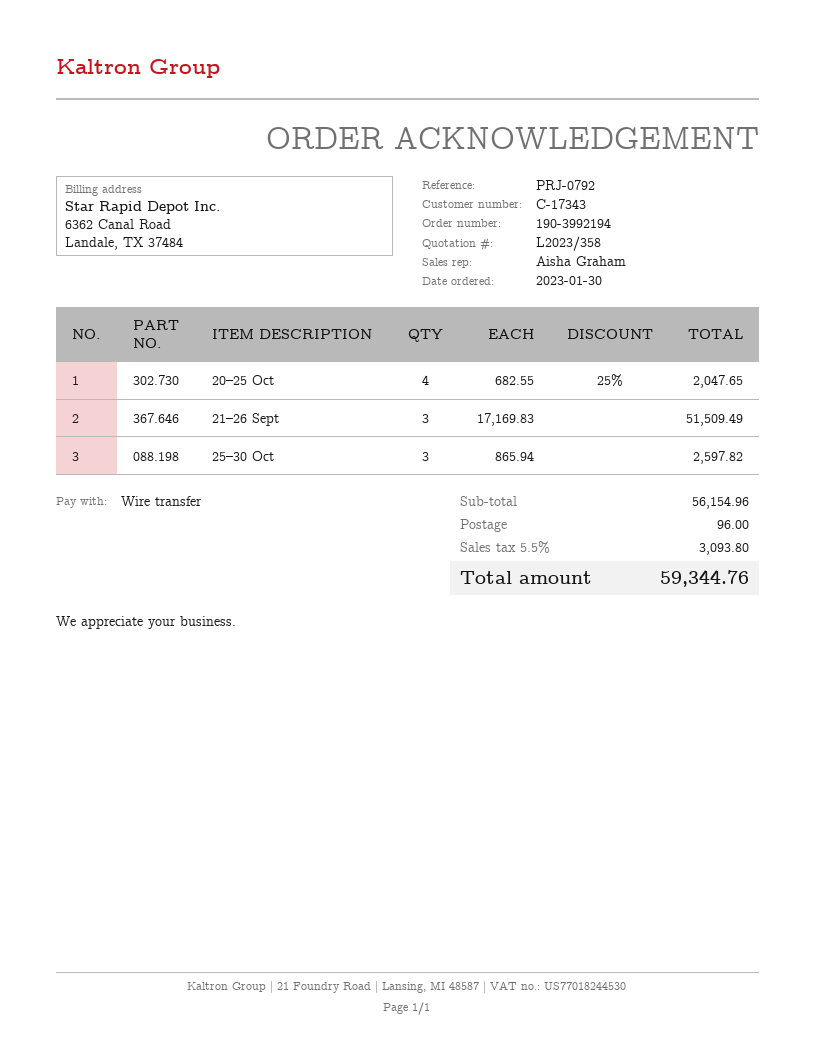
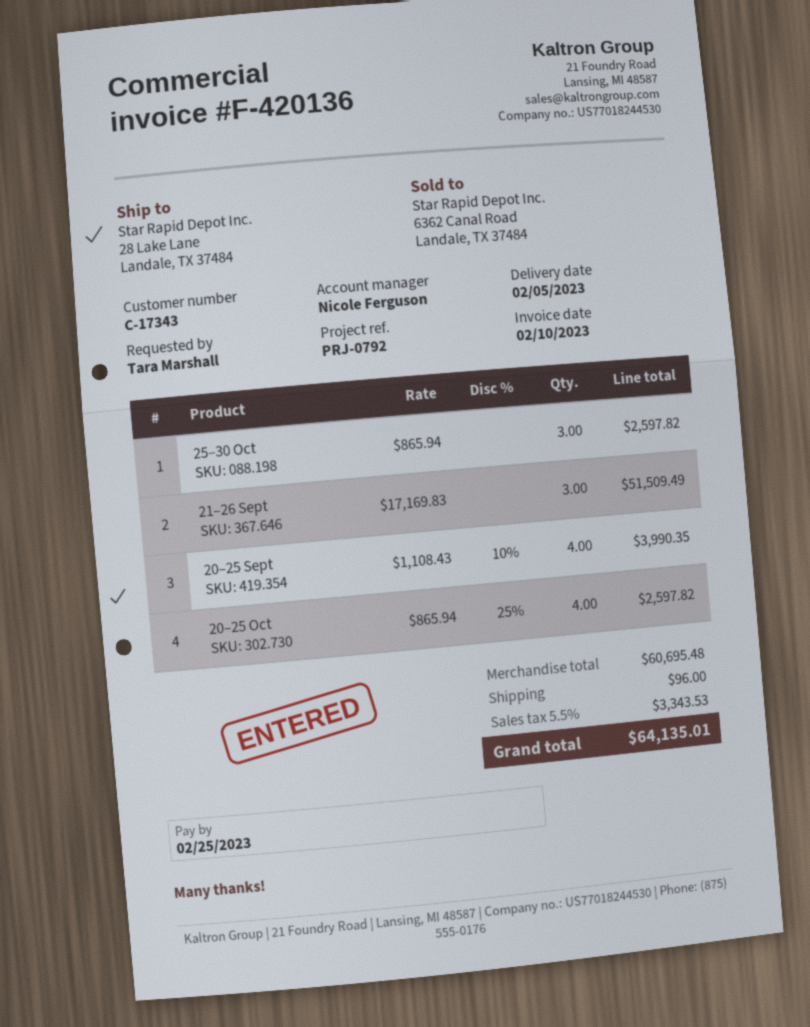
sales rep: Aisha Graham -> Nicole Ferguson
20–25 Oct: 4 x 682.55 - 25% = 2047.65 -> 4 x 865.94 - 25% = 2597.82
20–25 Sept: none -> 4 x 1108.43 - 10% = 3990.35
subtotal: 56154.96 -> 60695.48
tax: 5.5% = 3093.80 -> 5.5% = 3343.53
total: 59344.76 -> 64135.01

